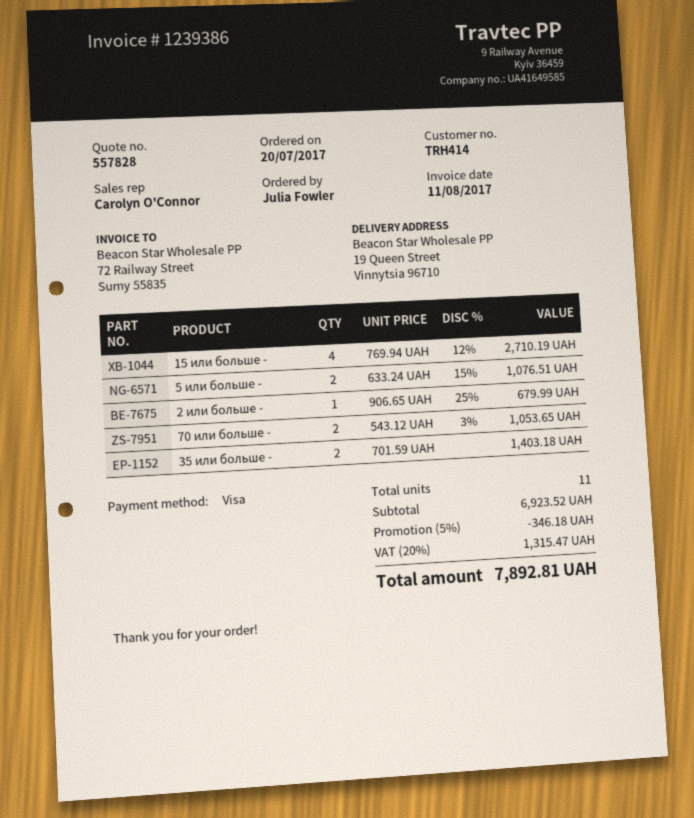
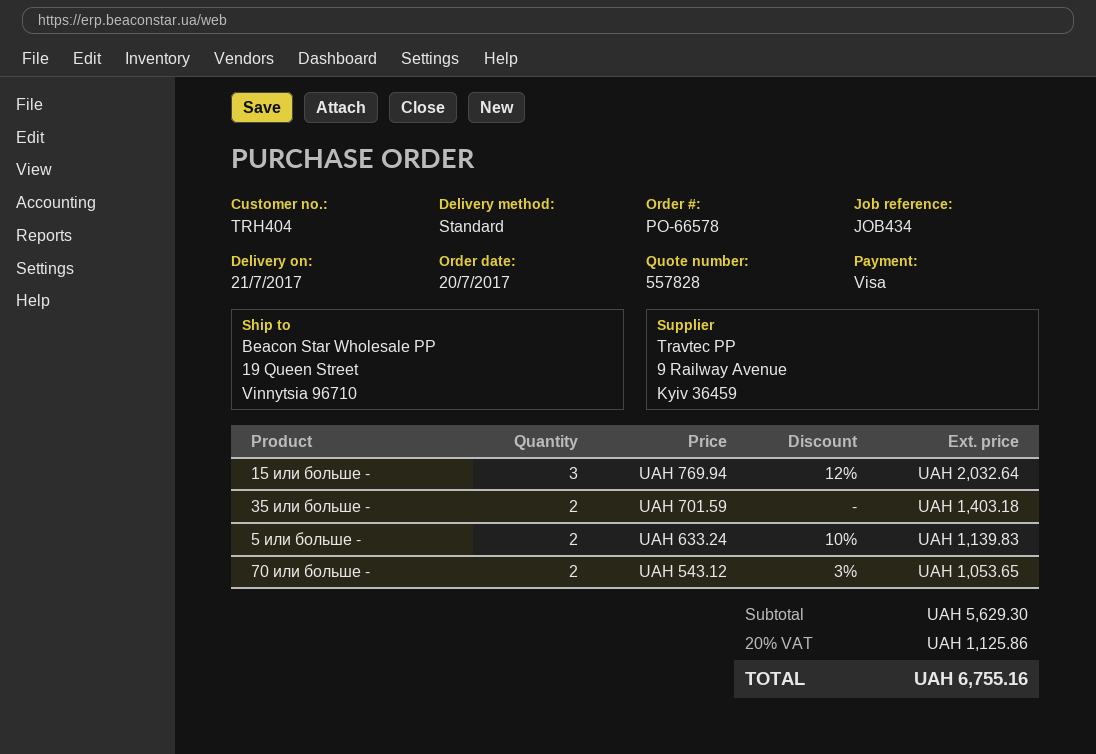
customer number: TRH414 -> TRH404
15 или больше -: 4 x 769.94 - 12% = 2710.19 -> 3 x 769.94 - 12% = 2032.64
5 или больше -: 2 x 633.24 - 15% = 1076.51 -> 2 x 633.24 - 10% = 1139.83
2 или больше -: 1 x 906.65 - 25% = 679.99 -> none
subtotal: 6923.52 -> 5629.30
discount: 5% = 346.18 -> none
tax: 20% = 1315.47 -> 20% = 1125.86
total: 7892.81 -> 6755.16

